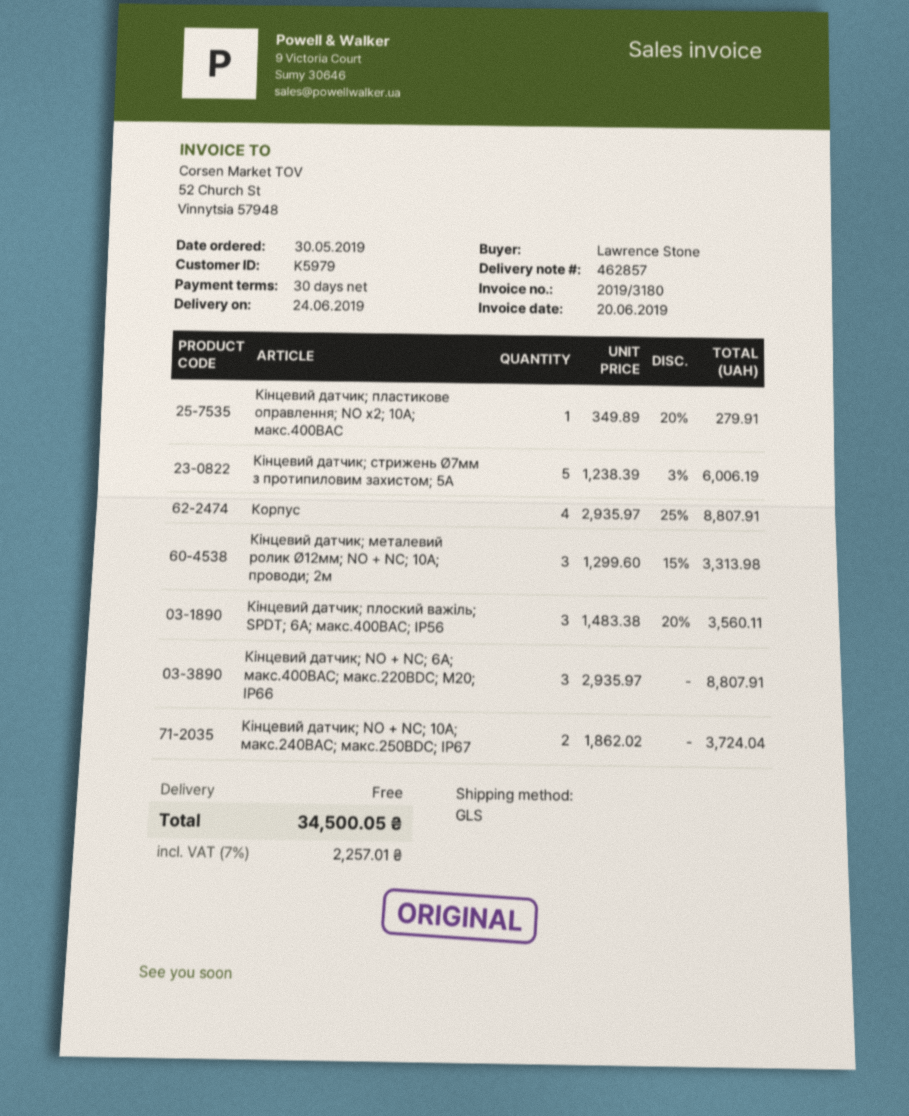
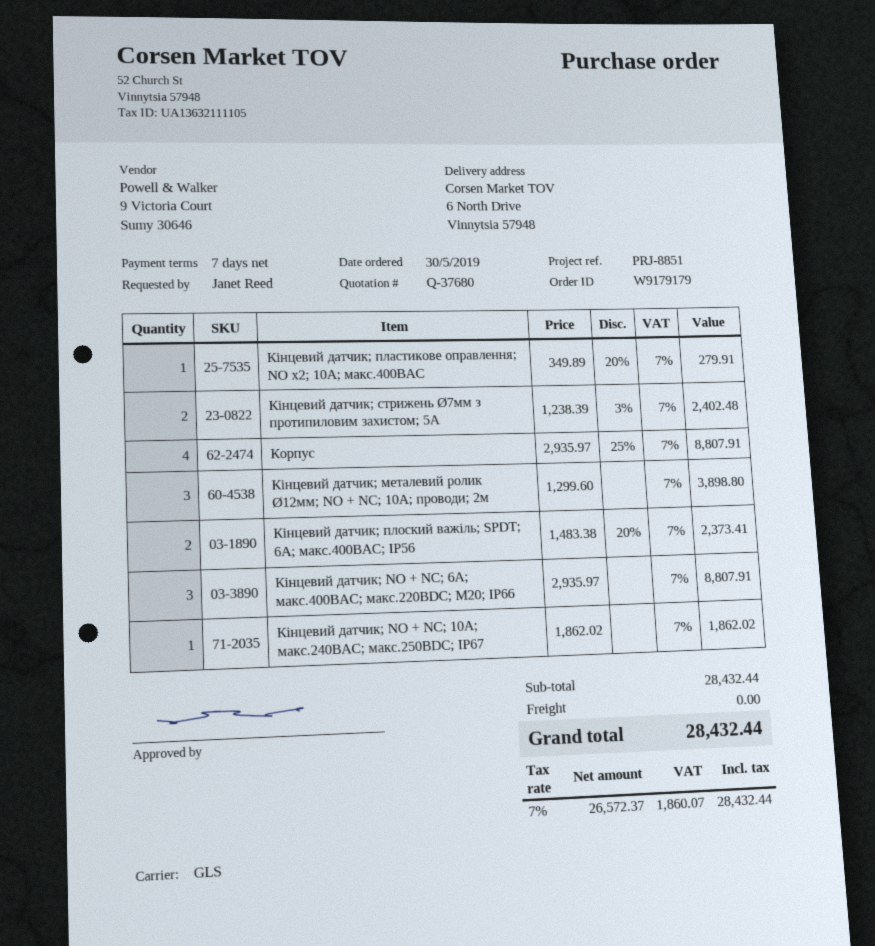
payment terms: 30 days -> 7 days
ordered by: Lawrence Stone -> Janet Reed
Кінцевий датчик; стрижень Ø7мм з протипиловим захистом; 5А: 5 x 1238.39 - 3% = 6006.19 -> 2 x 1238.39 - 3% = 2402.48
Кінцевий датчик; металевий ролик Ø12мм; NO + NC; 10А; проводи; 2м: 3 x 1299.60 - 15% = 3313.98 -> 3 x 1299.60 = 3898.80
Кінцевий датчик; плоский важіль; SPDT; 6А; макс.400ВAC; IP56: 3 x 1483.38 - 20% = 3560.11 -> 2 x 1483.38 - 20% = 2373.41
Кінцевий датчик; NO + NC; 10А; макс.240ВAC; макс.250ВDC; IP67: 2 x 1862.02 = 3724.04 -> 1 x 1862.02 = 1862.02
tax: 7% = 2257.01 -> 7% = 1860.07
total: 34500.05 -> 28432.44

